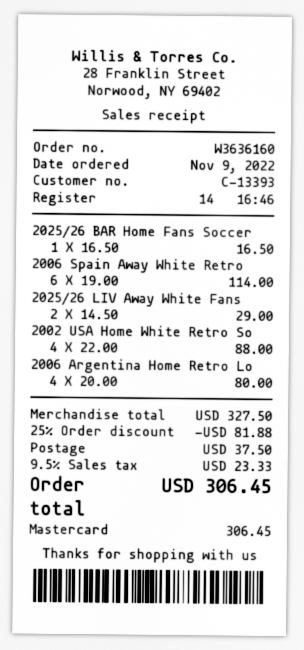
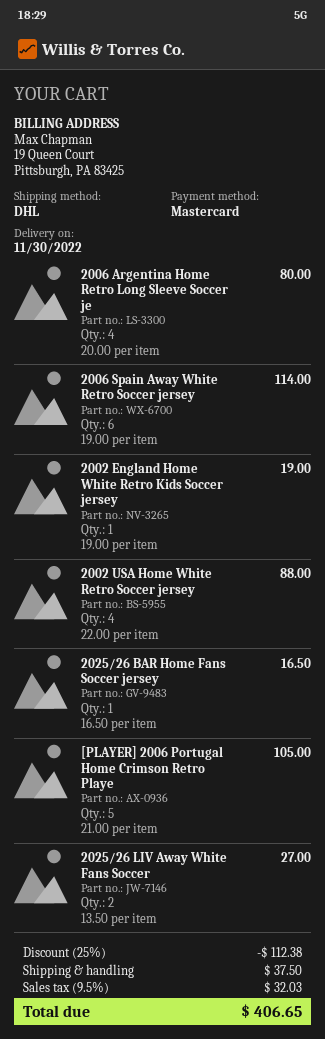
2025/26 LIV Away White Fans: 2 x 14.50 = 29.00 -> 2 x 13.50 = 27.00
2002 England Home White Retro Kids Soccer jersey: none -> 1 x 19.00 = 19.00
[PLAYER] 2006 Portugal Home Crimson Retro Playe: none -> 5 x 21.00 = 105.00
discount: 25% = 81.88 -> 25% = 112.38
tax: 9.5% = 23.33 -> 9.5% = 32.03
total: 306.45 -> 406.65

